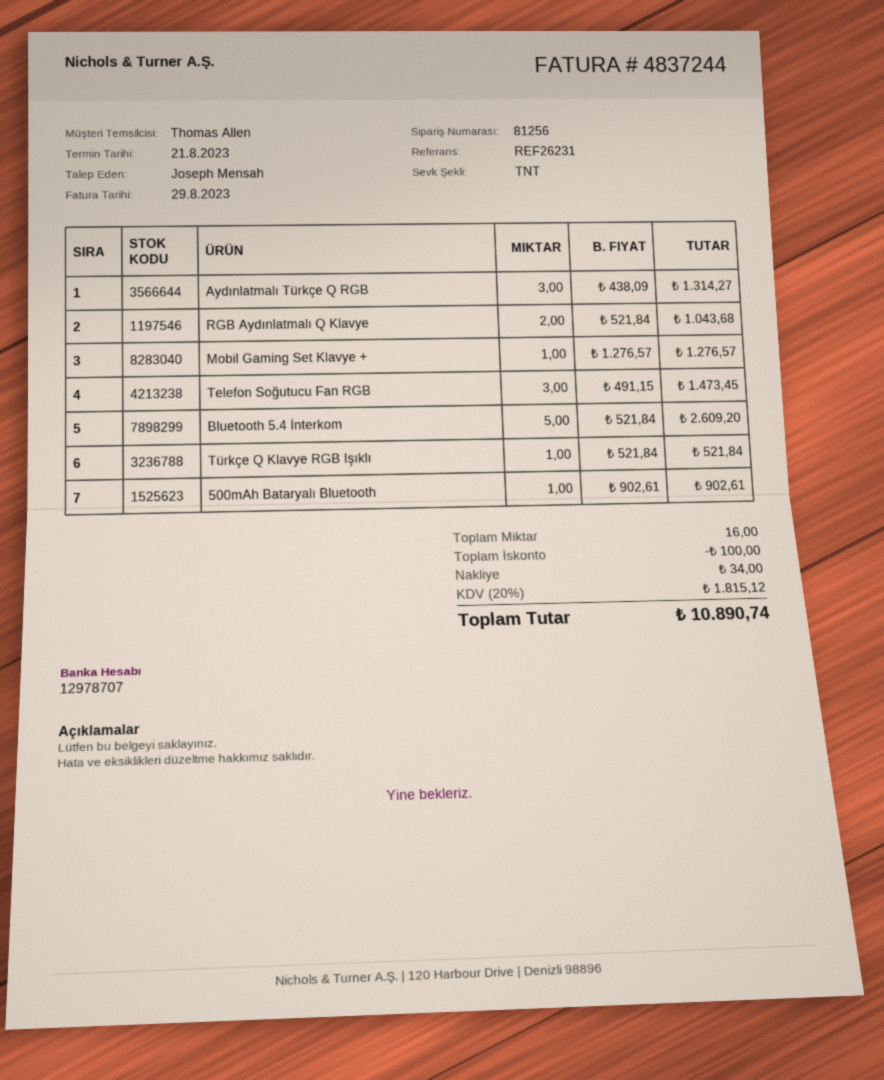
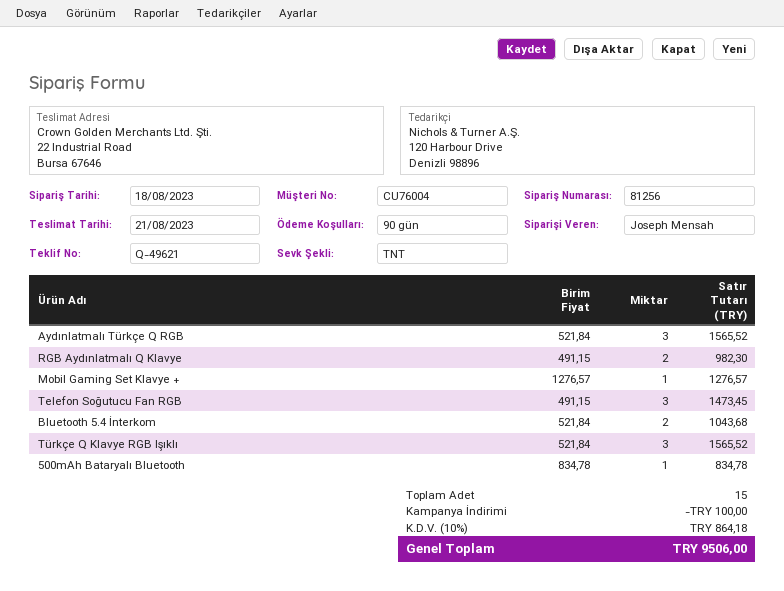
Aydınlatmalı Türkçe Q RGB: 3 x 438.09 = 1314.27 -> 3 x 521.84 = 1565.52
RGB Aydınlatmalı Q Klavye: 2 x 521.84 = 1043.68 -> 2 x 491.15 = 982.30
Bluetooth 5.4 İnterkom: 5 x 521.84 = 2609.20 -> 2 x 521.84 = 1043.68
Türkçe Q Klavye RGB Işıklı: 1 x 521.84 = 521.84 -> 3 x 521.84 = 1565.52
500mAh Bataryalı Bluetooth: 1 x 902.61 = 902.61 -> 1 x 834.78 = 834.78
total quantity: 16 -> 15
shipping: 34.00 -> none
tax: 20% = 1815.12 -> 10% = 864.18
total: 10890.74 -> 9506.00

